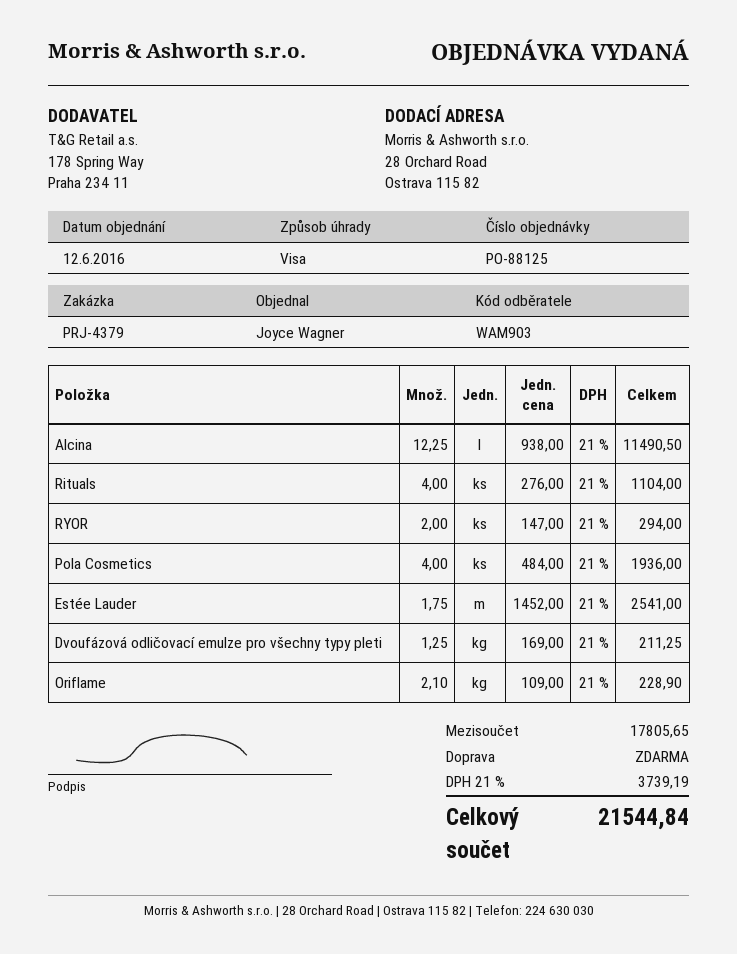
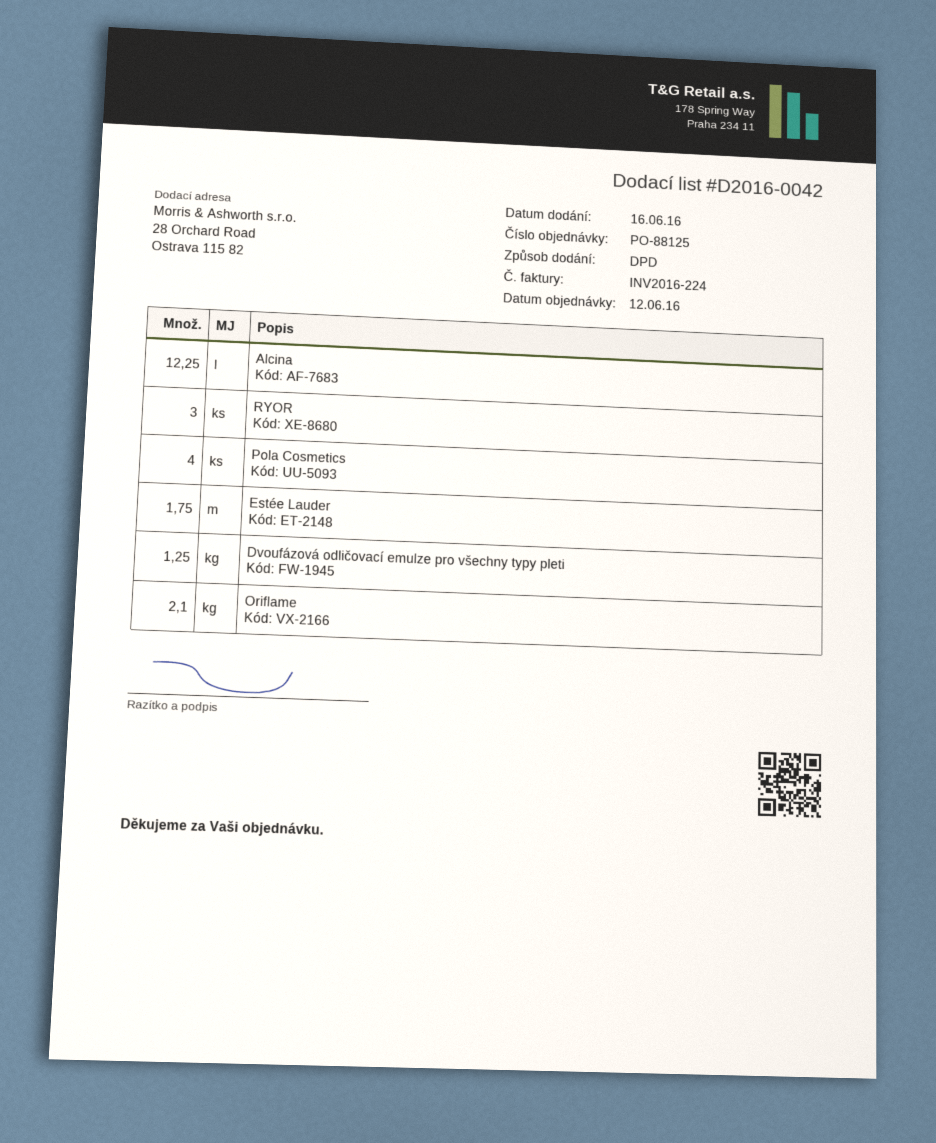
Rituals: 4 -> none
RYOR: 2 -> 3

